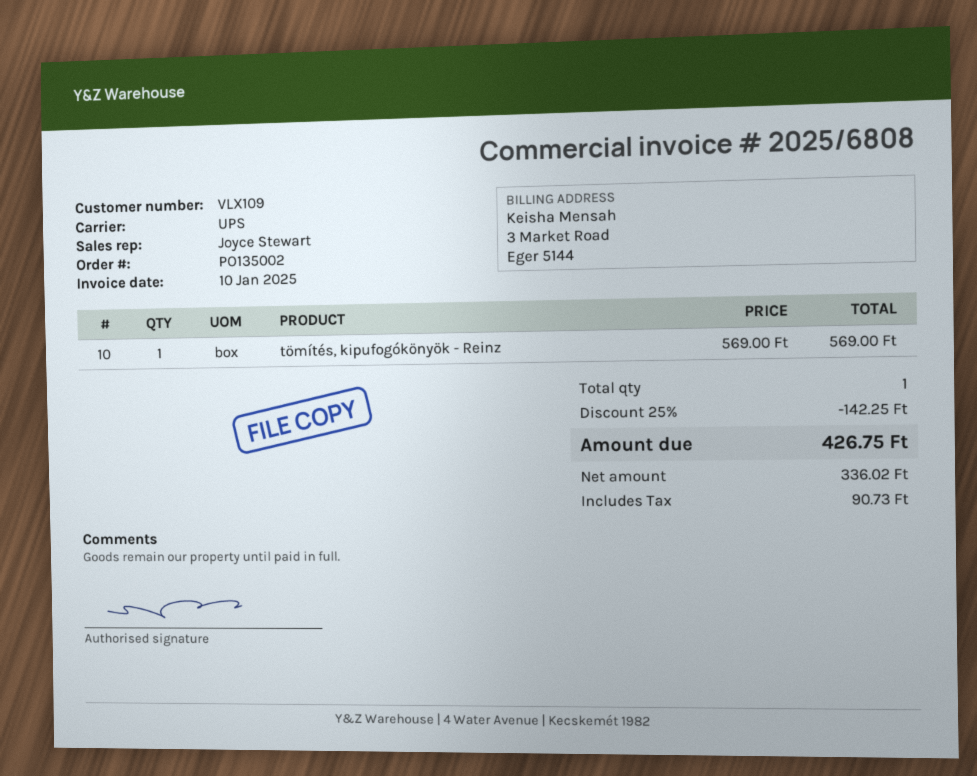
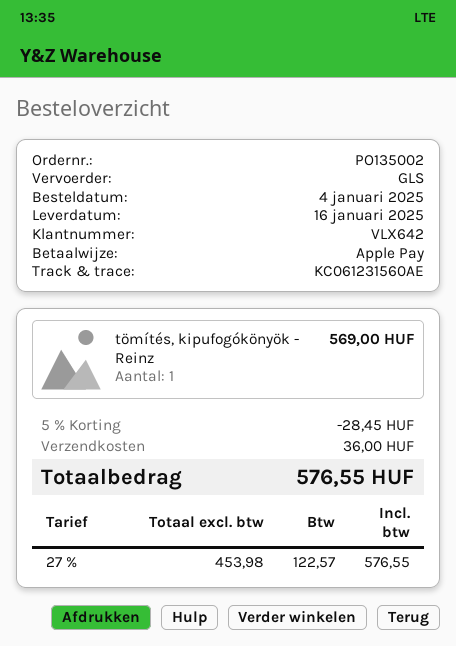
customer number: VLX109 -> VLX642
shipping method: UPS -> GLS
discount: 25% = 142.25 -> 5% = 28.45
shipping: none -> 36.00
net: 336.02 -> 453.98
tax: 90.73 -> 122.57
total: 426.75 -> 576.55

